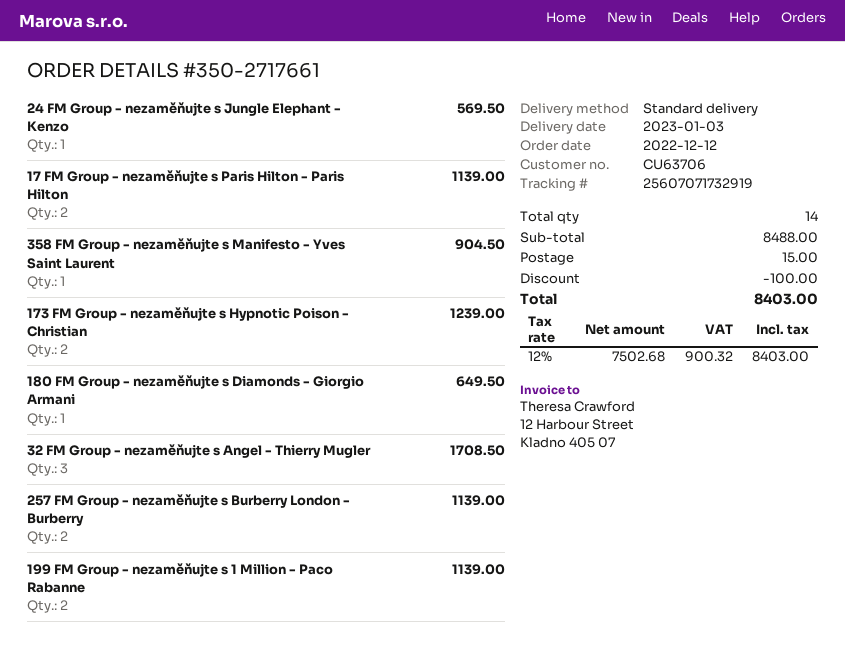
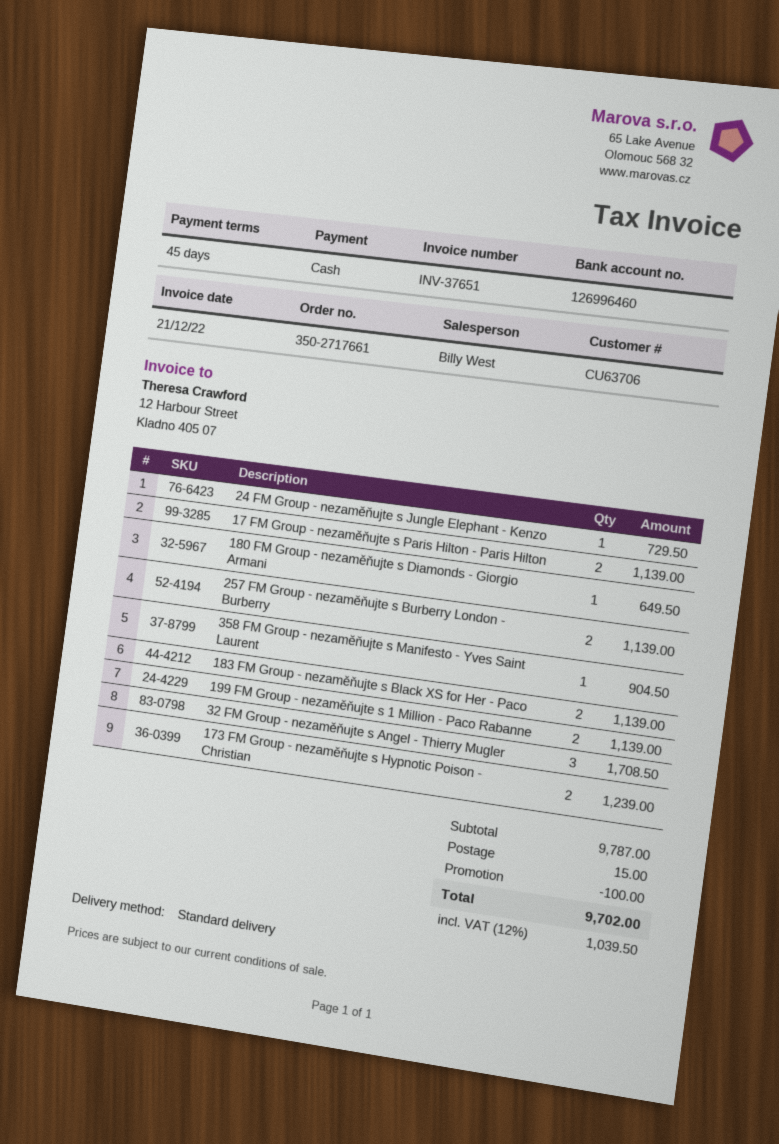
24 FM Group - nezaměňujte s Jungle Elephant - Kenzo: 1 for 569.50 -> 1 for 729.50
183 FM Group - nezaměňujte s Black XS for Her - Paco: none -> 2 for 1139.00
subtotal: 8488.00 -> 9787.00
tax: 12% = 900.32 -> 12% = 1039.50
total: 8403.00 -> 9702.00

